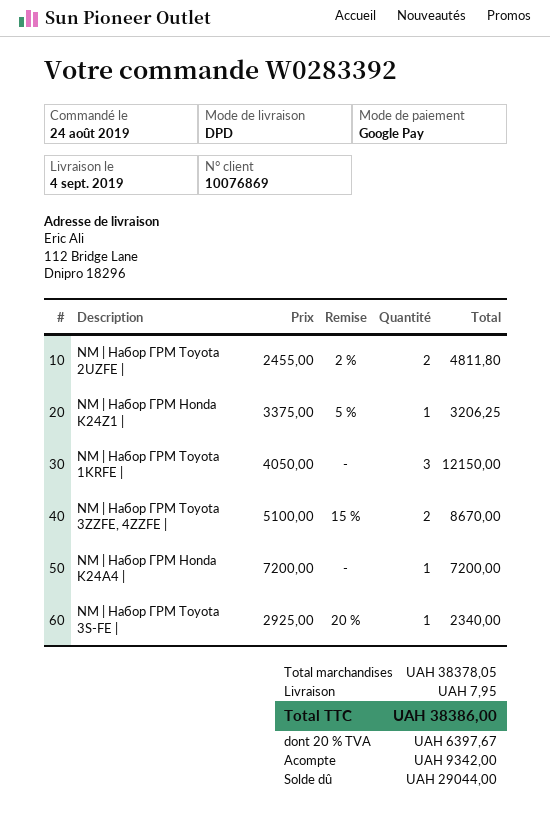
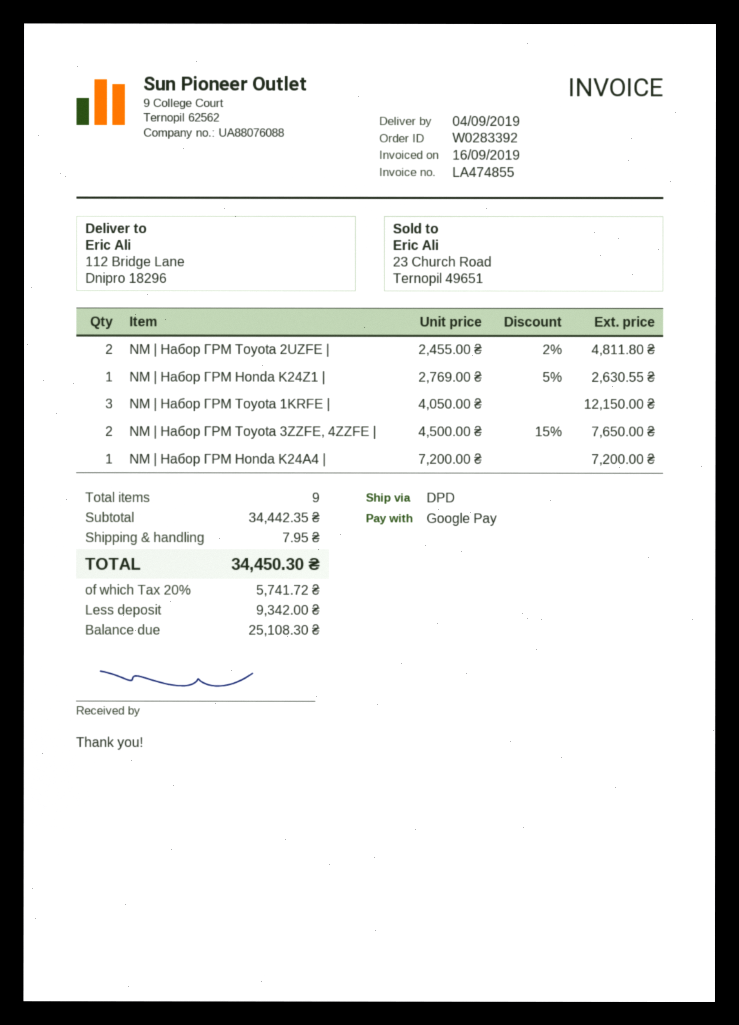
NM | Набор ГРМ Honda K24Z1 |: 1 x 3375.00 - 5% = 3206.25 -> 1 x 2769.00 - 5% = 2630.55
NM | Набор ГРМ Toyota 3ZZFE, 4ZZFE |: 2 x 5100.00 - 15% = 8670.00 -> 2 x 4500.00 - 15% = 7650.00
NM | Набор ГРМ Toyota 3S-FE |: 1 x 2925.00 - 20% = 2340.00 -> none
subtotal: 38378.05 -> 34442.35
tax: 20% = 6397.67 -> 20% = 5741.72
total: 38386.00 -> 34450.30
balance: 29044.00 -> 25108.30

